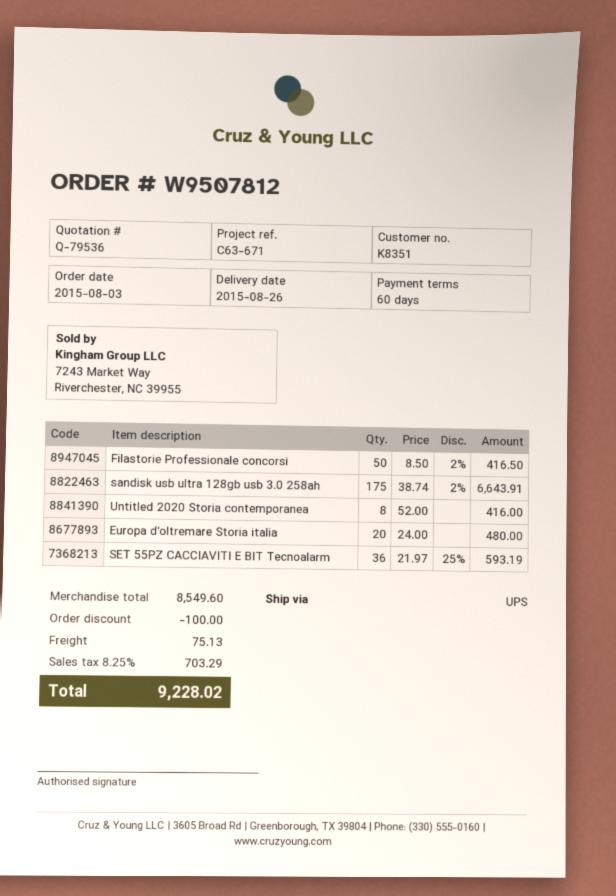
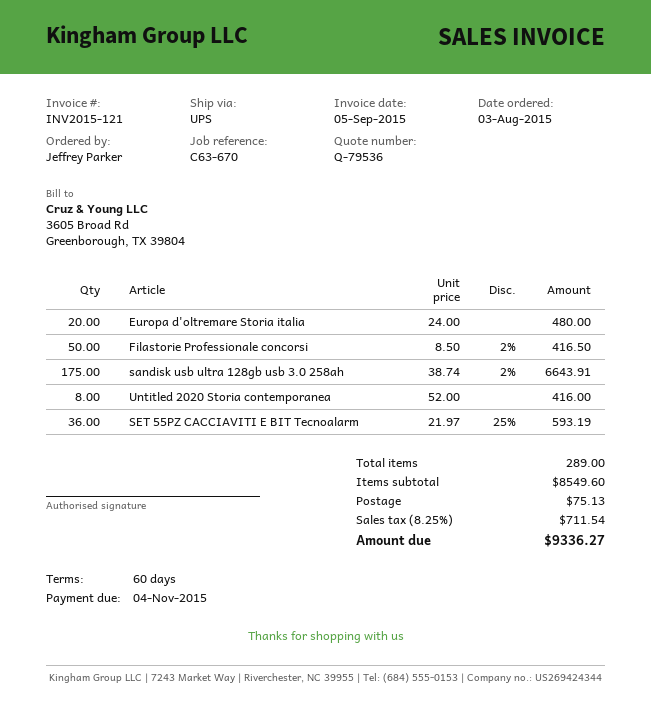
reference: C63-671 -> C63-670
discount: 100.00 -> none
tax: 8.25% = 703.29 -> 8.25% = 711.54
total: 9228.02 -> 9336.27

